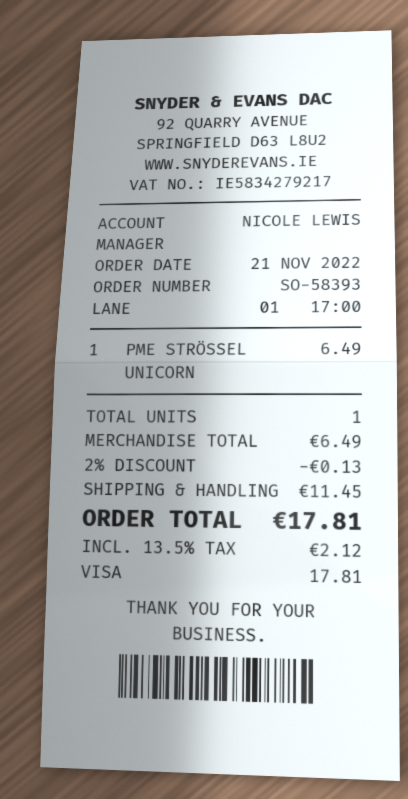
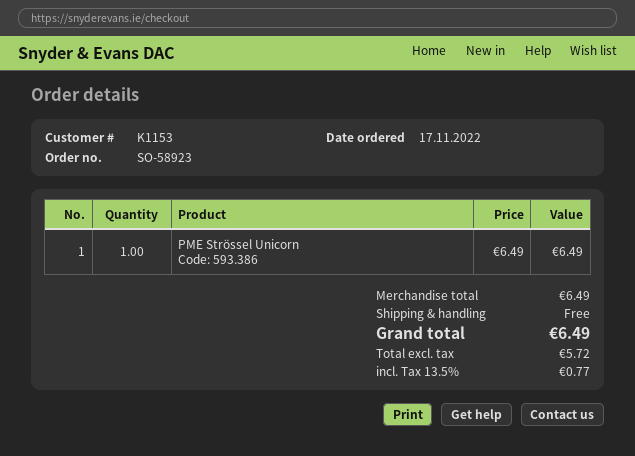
order number: SO-58393 -> SO-58923
order date: 2022-11-21 -> 2022-11-17
discount: 2% = 0.13 -> none
shipping: 11.45 -> 0.00
tax: 13.5% = 2.12 -> 13.5% = 0.77
total: 17.81 -> 6.49

